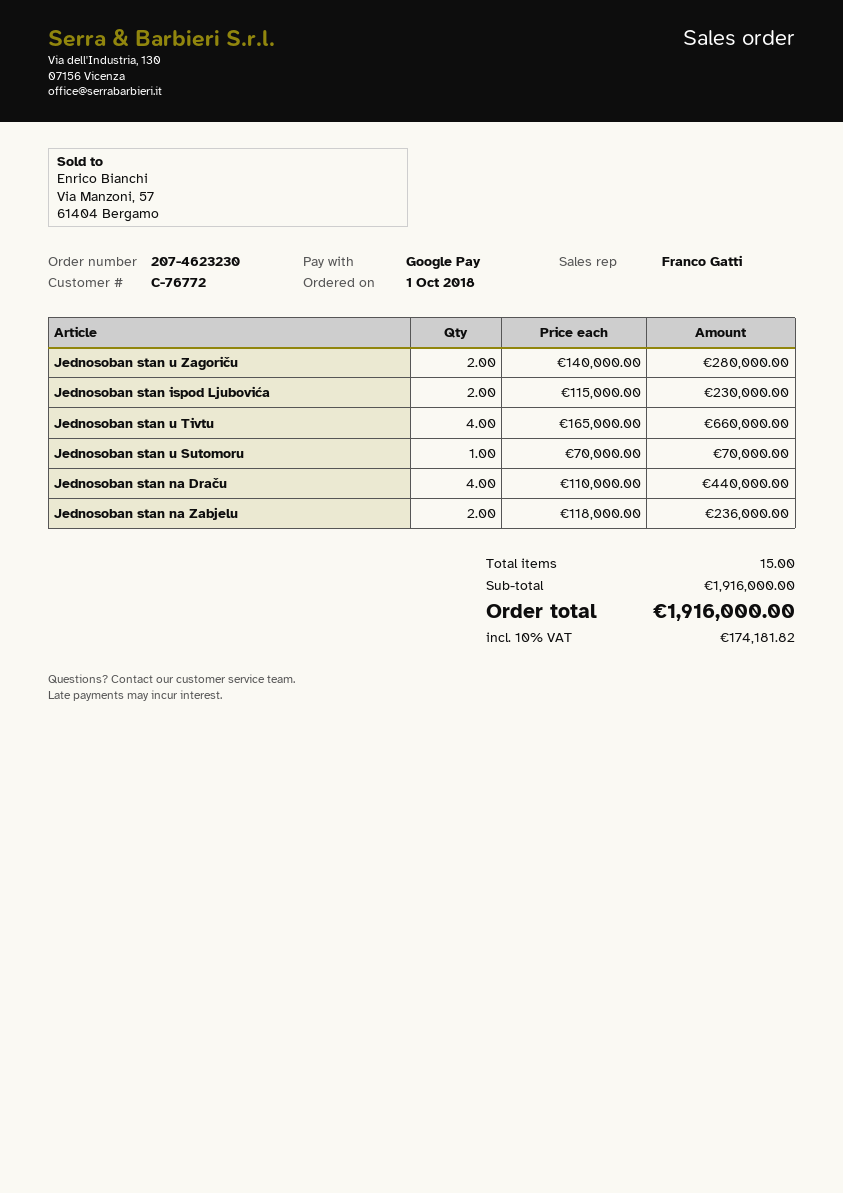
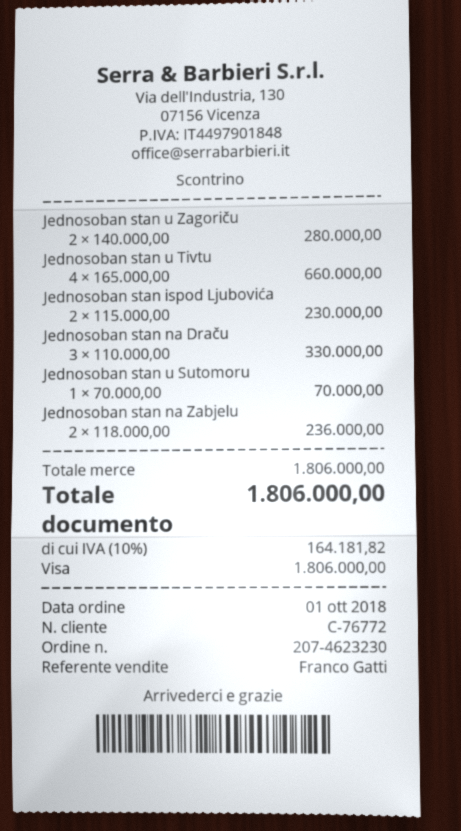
payment method: Google Pay -> Visa
Jednosoban stan na Draču: 4 x 110000.00 = 440000.00 -> 3 x 110000.00 = 330000.00
subtotal: 1916000.00 -> 1806000.00
tax: 10% = 174181.82 -> 10% = 164181.82
total: 1916000.00 -> 1806000.00

